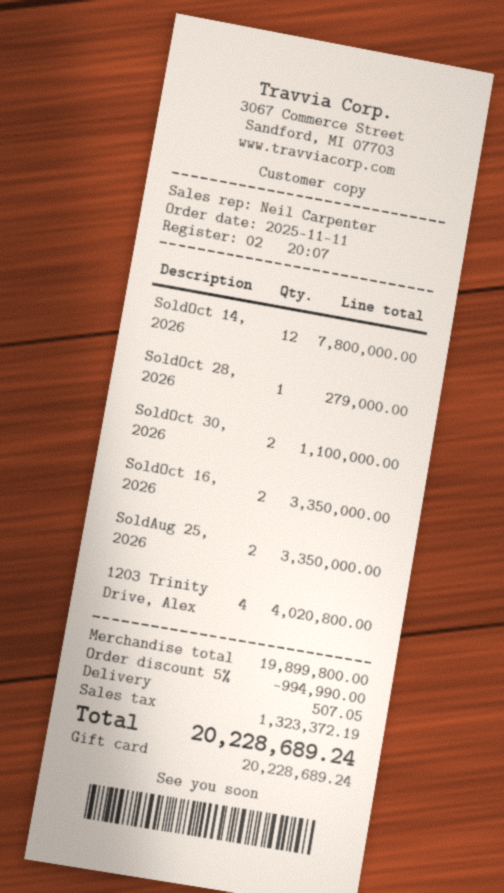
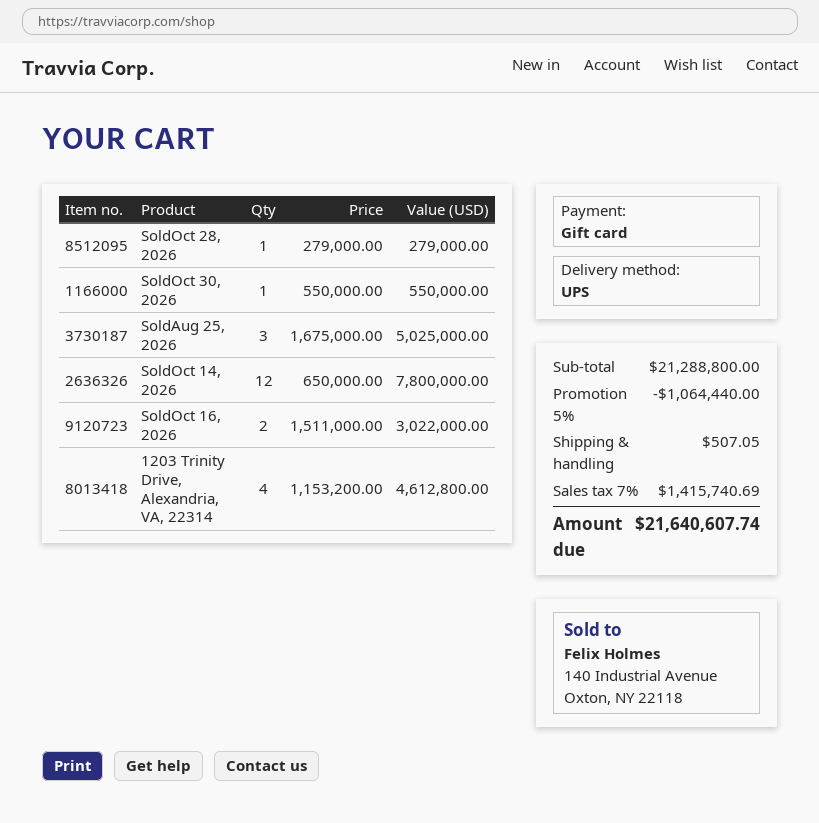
SoldOct 30, 2026: 2 for 1100000.00 -> 1 for 550000.00
SoldOct 16, 2026: 2 for 3350000.00 -> 2 for 3022000.00
SoldAug 25, 2026: 2 for 3350000.00 -> 3 for 5025000.00
1203 Trinity Drive, Alex: 4 for 4020800.00 -> 4 for 4612800.00
subtotal: 19899800.00 -> 21288800.00
discount: 5% = 994990.00 -> 5% = 1064440.00
tax: 1323372.19 -> 1415740.69
total: 20228689.24 -> 21640607.74

